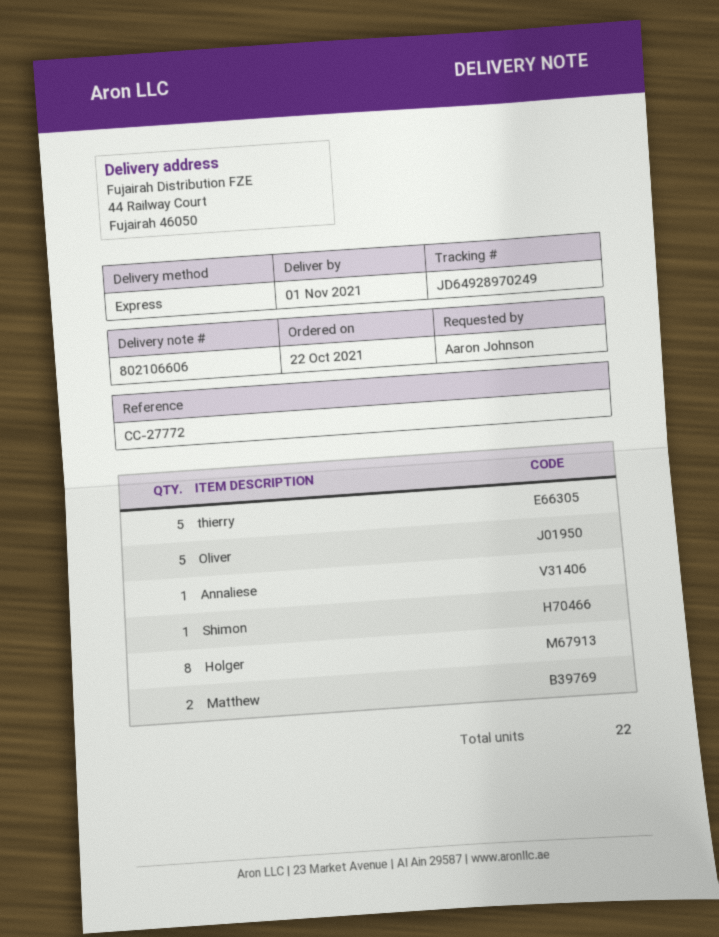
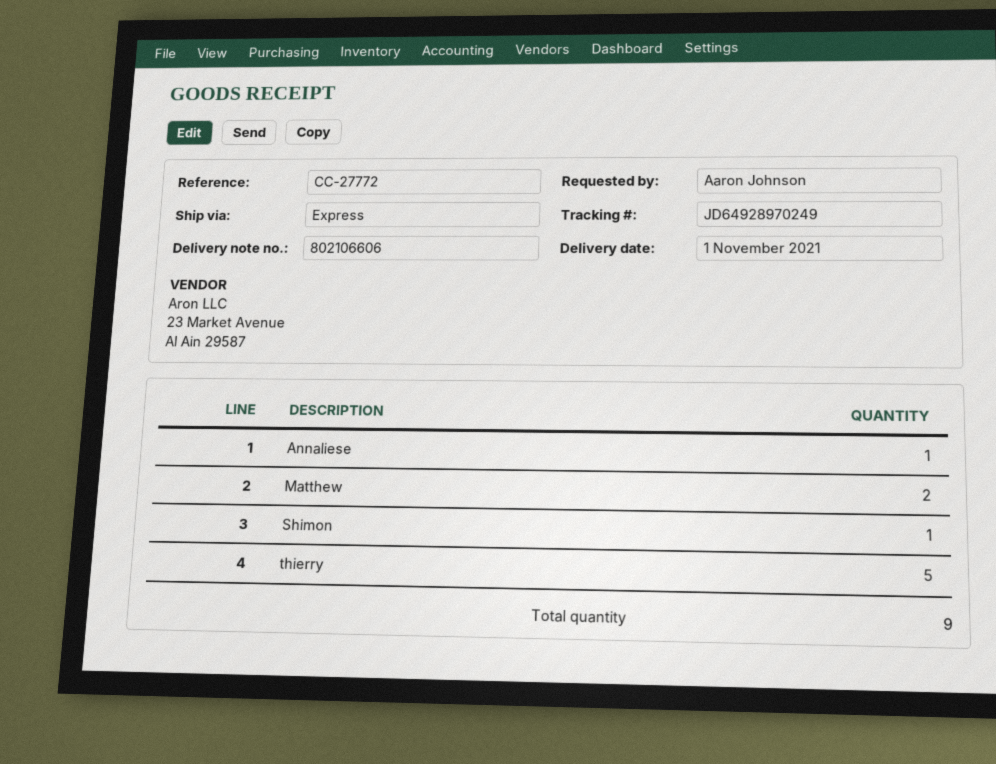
Oliver: 5 -> none
Holger: 8 -> none
total quantity: 22 -> 9

